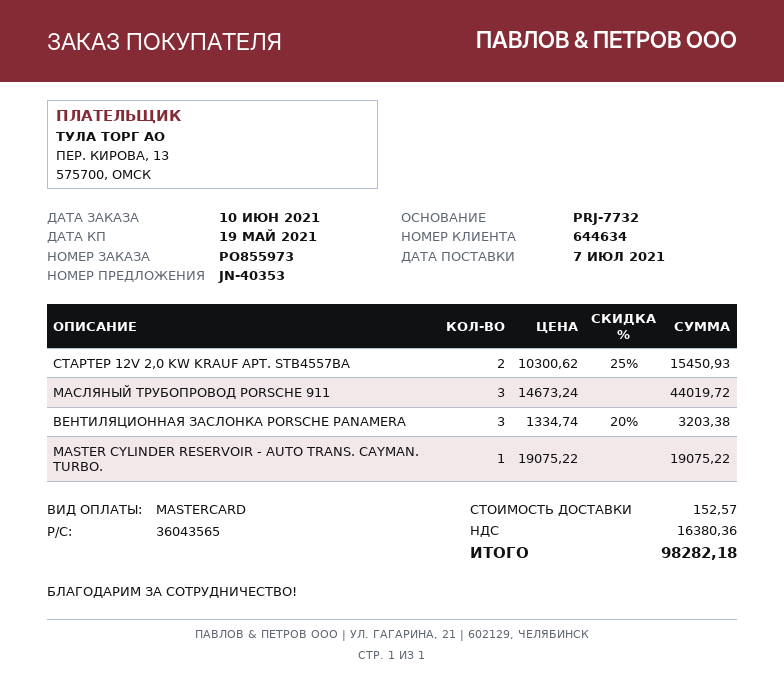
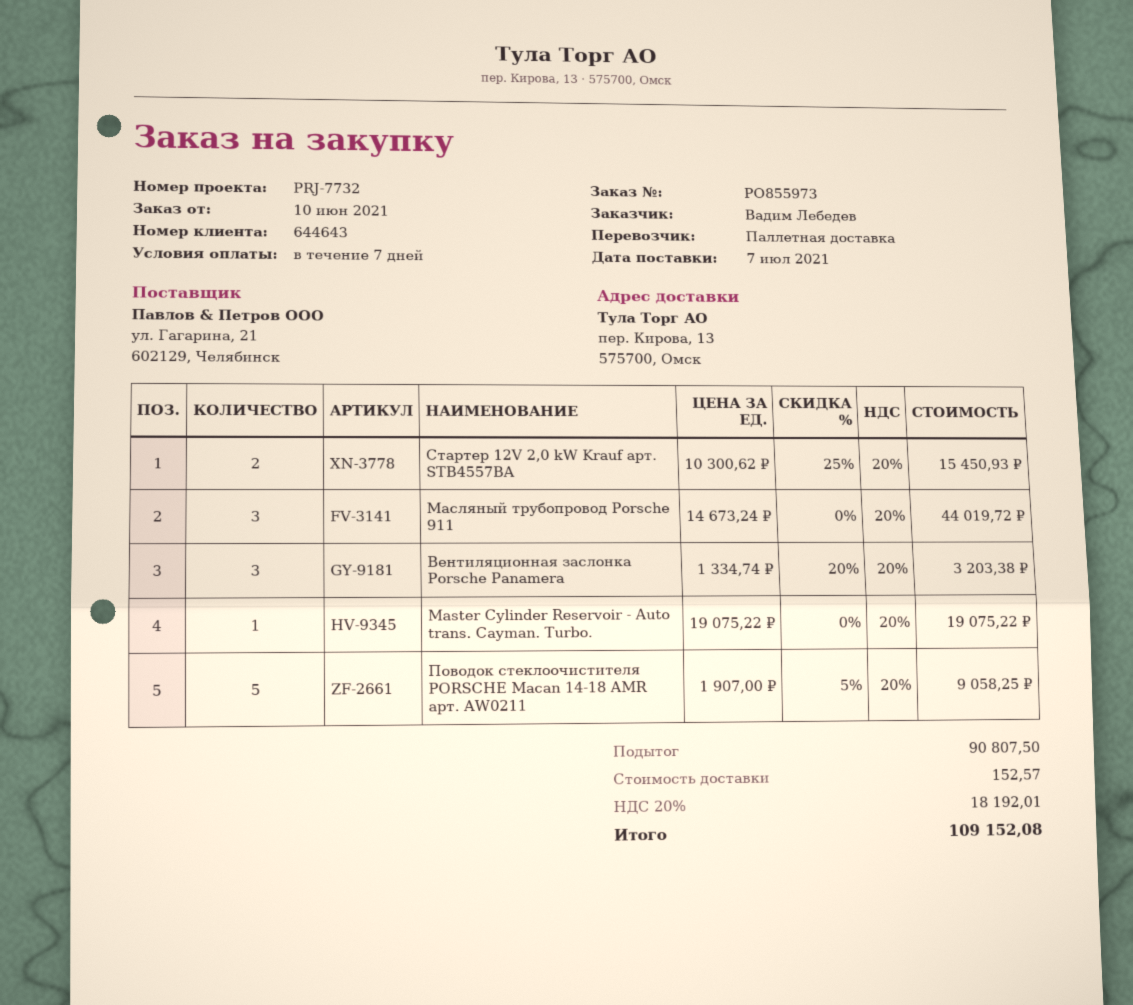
customer number: 644634 -> 644643
Поводок стеклоочистителя PORSCHE Macan 14-18 AMR арт. AW0211: none -> 5 x 1907.00 - 5% = 9058.25
tax: 16380.36 -> 18192.01
total: 98282.18 -> 109152.08

